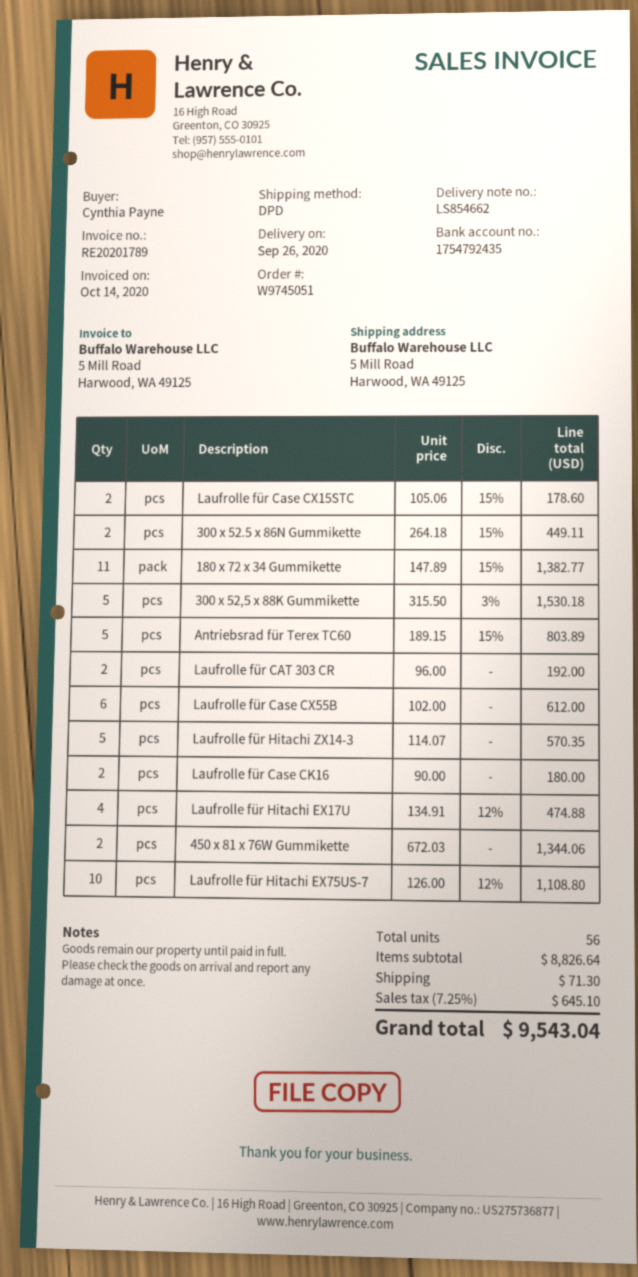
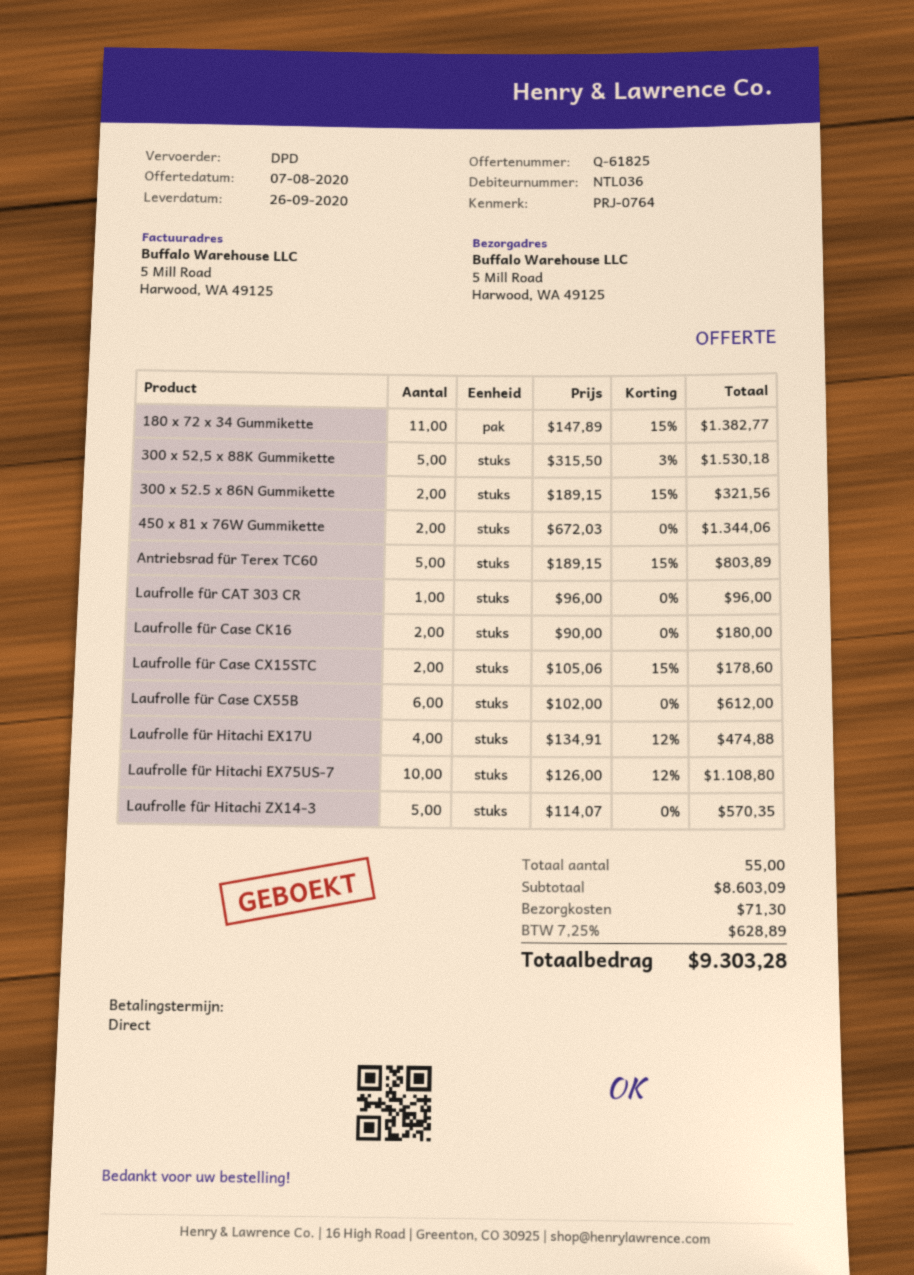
300 x 52.5 x 86N Gummikette: 2 x 264.18 - 15% = 449.11 -> 2 x 189.15 - 15% = 321.56
Laufrolle für CAT 303 CR: 2 x 96.00 = 192.00 -> 1 x 96.00 = 96.00
total quantity: 56 -> 55
subtotal: 8826.64 -> 8603.09
tax: 7.25% = 645.10 -> 7.25% = 628.89
total: 9543.04 -> 9303.28

